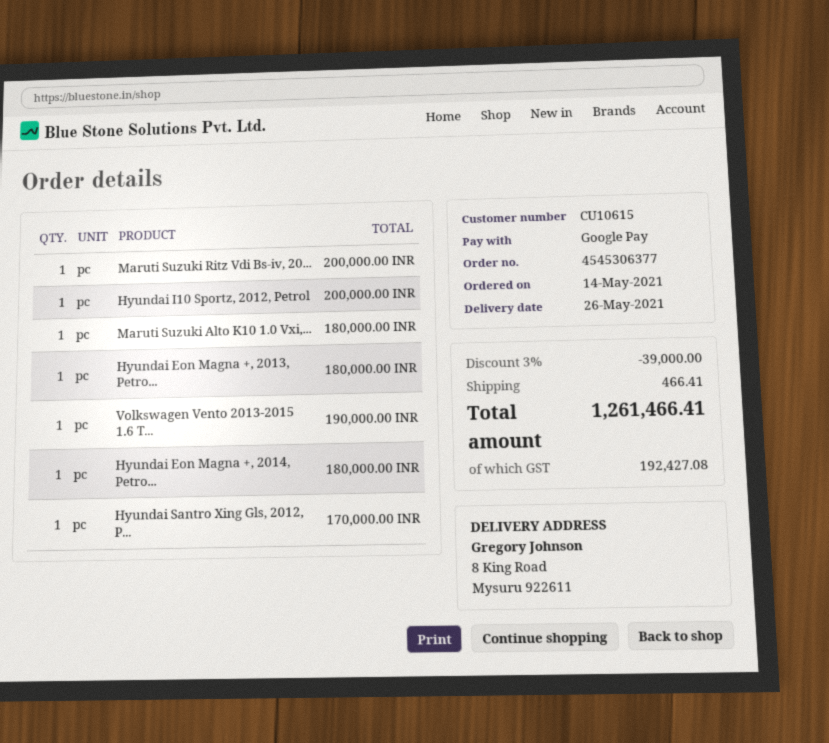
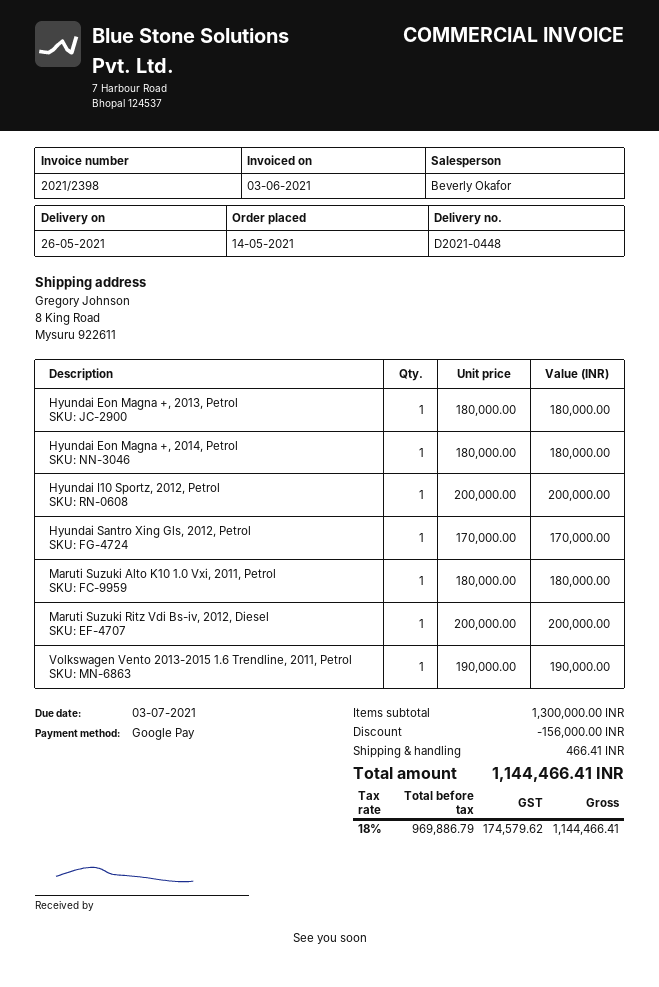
discount: 39000.00 -> 156000.00
tax: 192427.08 -> 174579.62
total: 1261466.41 -> 1144466.41

